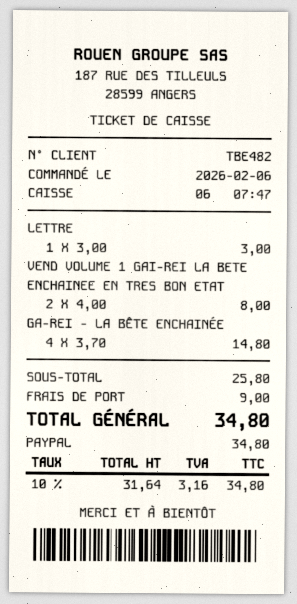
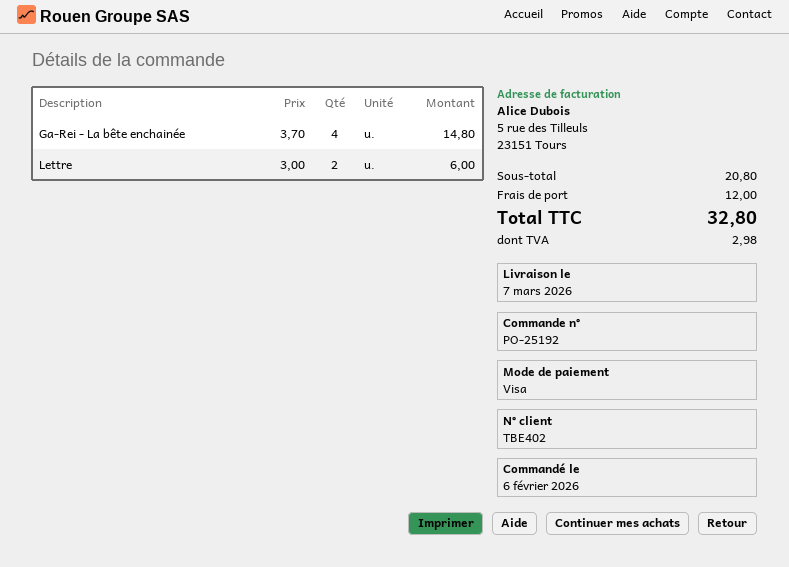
customer number: TBE482 -> TBE402
payment method: PayPal -> Visa
LETTRE: 1 x 3.00 = 3.00 -> 2 x 3.00 = 6.00
VEND VOLUME 1 GAI-REI LA BETE ENCHAINEE EN TRES BON ETAT: 2 x 4.00 = 8.00 -> none
subtotal: 25.80 -> 20.80
shipping: 9.00 -> 12.00
tax: 3.16 -> 2.98
total: 34.80 -> 32.80

